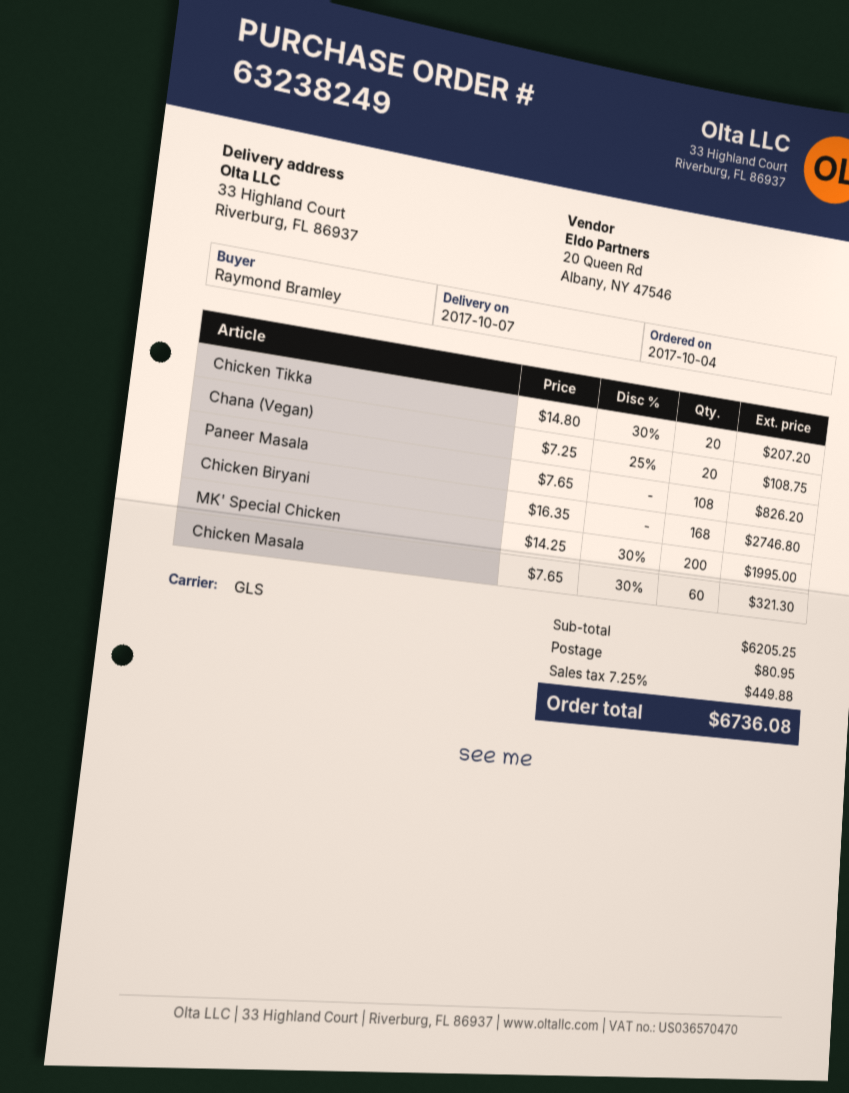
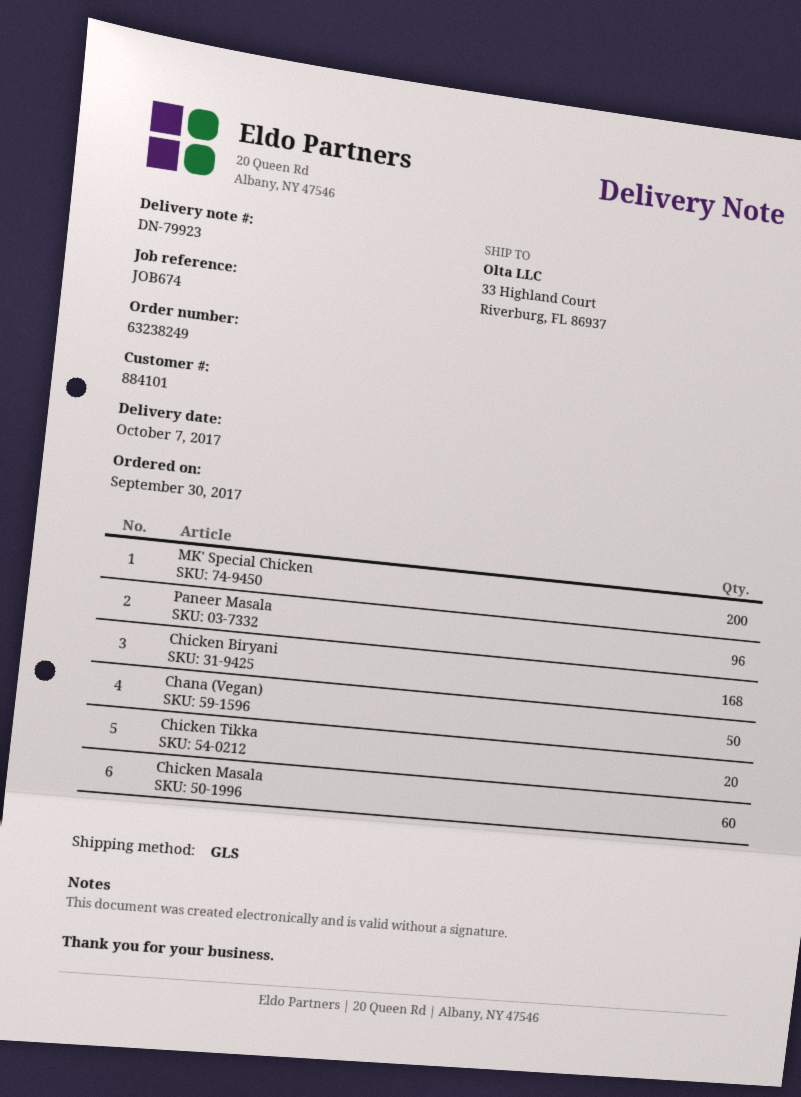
order date: 2017-10-04 -> 2017-09-30
Chana (Vegan): 20 -> 50
Paneer Masala: 108 -> 96

